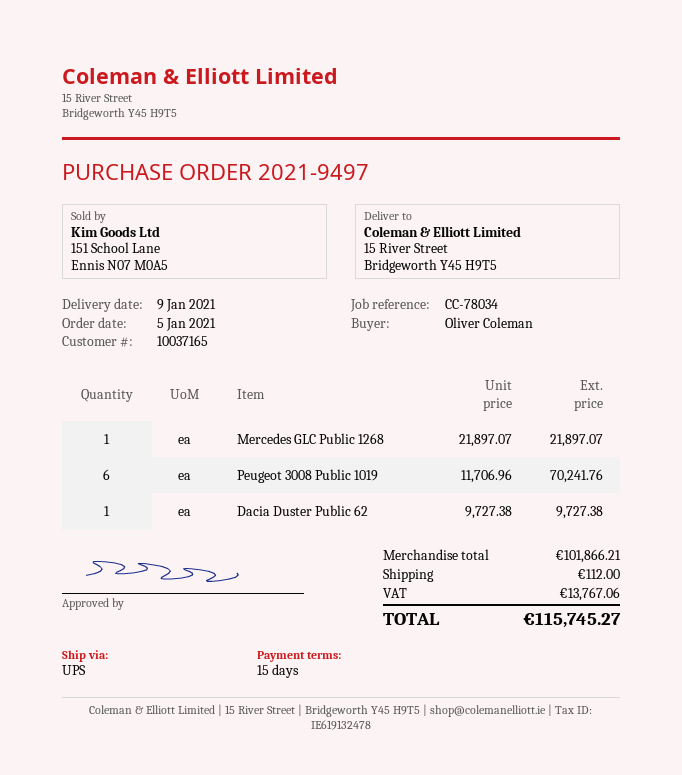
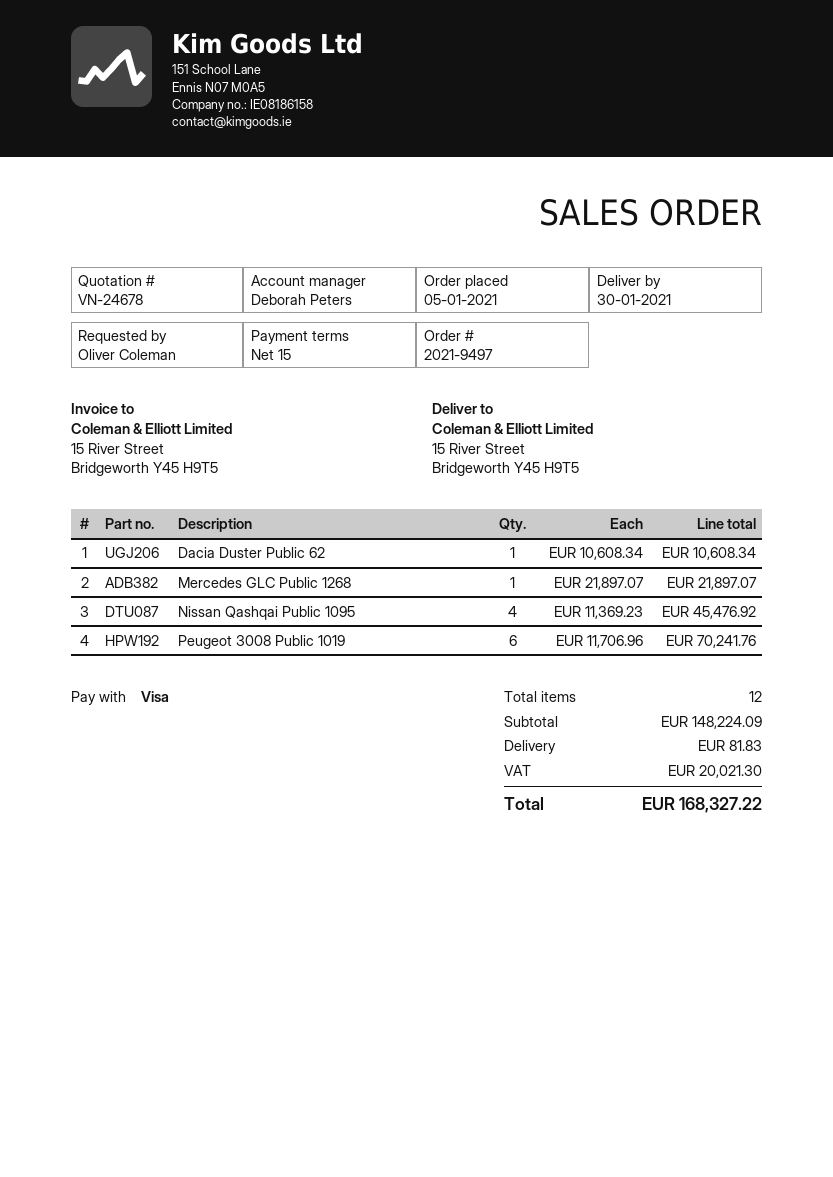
delivery date: 2021-01-09 -> 2021-01-30
Dacia Duster Public 62: 1 x 9727.38 = 9727.38 -> 1 x 10608.34 = 10608.34
Nissan Qashqai Public 1095: none -> 4 x 11369.23 = 45476.92
subtotal: 101866.21 -> 148224.09
shipping: 112.00 -> 81.83
tax: 13767.06 -> 20021.30
total: 115745.27 -> 168327.22

